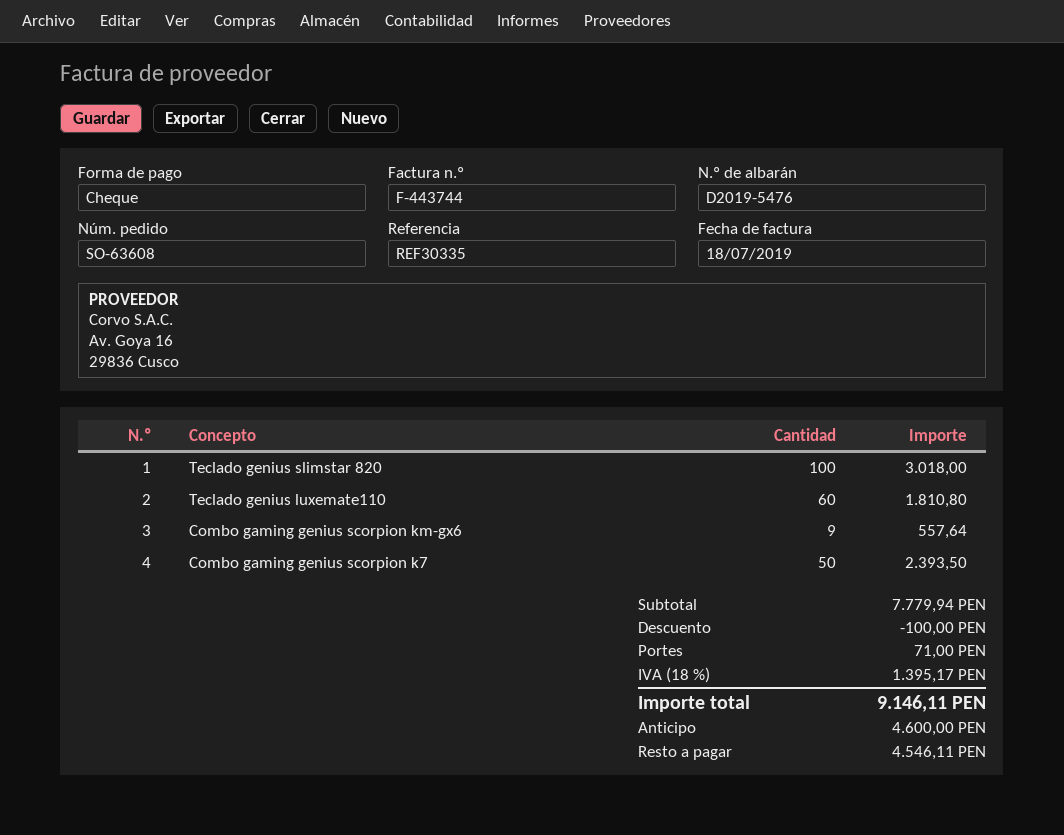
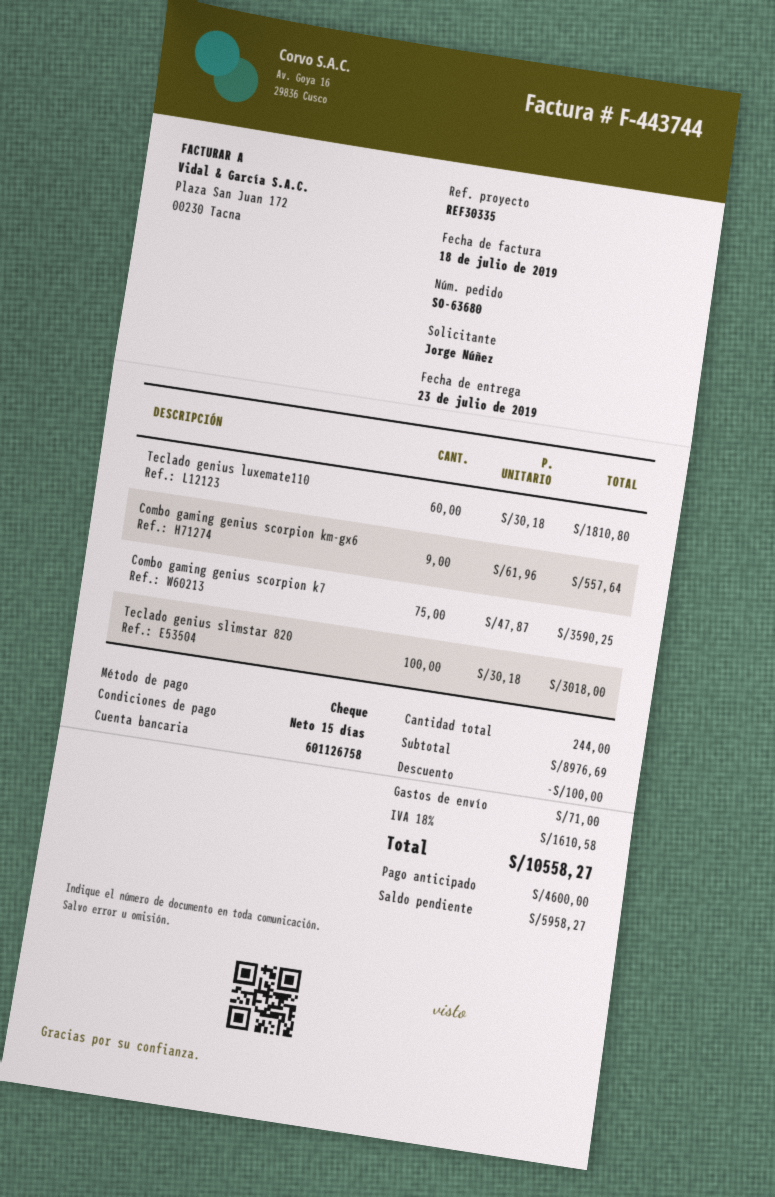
order number: SO-63608 -> SO-63680
Combo gaming genius scorpion k7: 50 for 2393.50 -> 75 for 3590.25
subtotal: 7779.94 -> 8976.69
tax: 18% = 1395.17 -> 18% = 1610.58
total: 9146.11 -> 10558.27
balance: 4546.11 -> 5958.27

